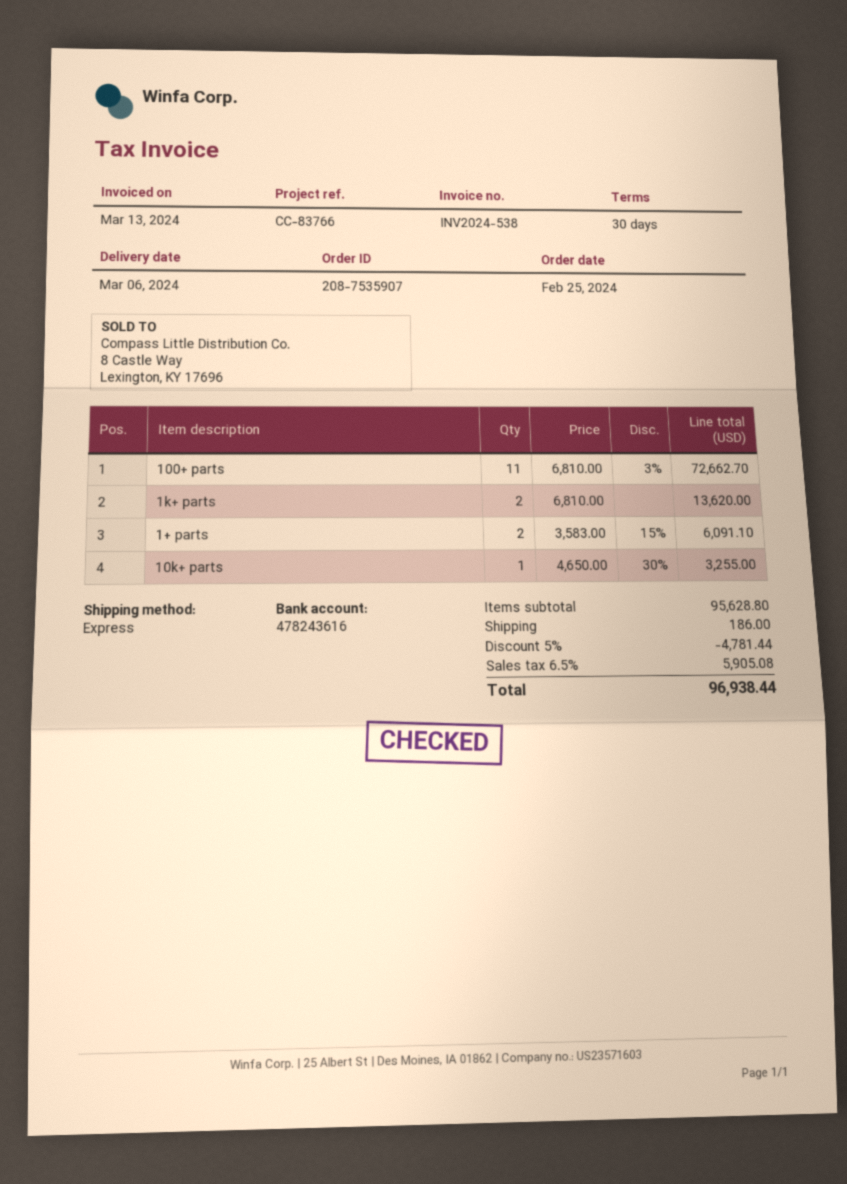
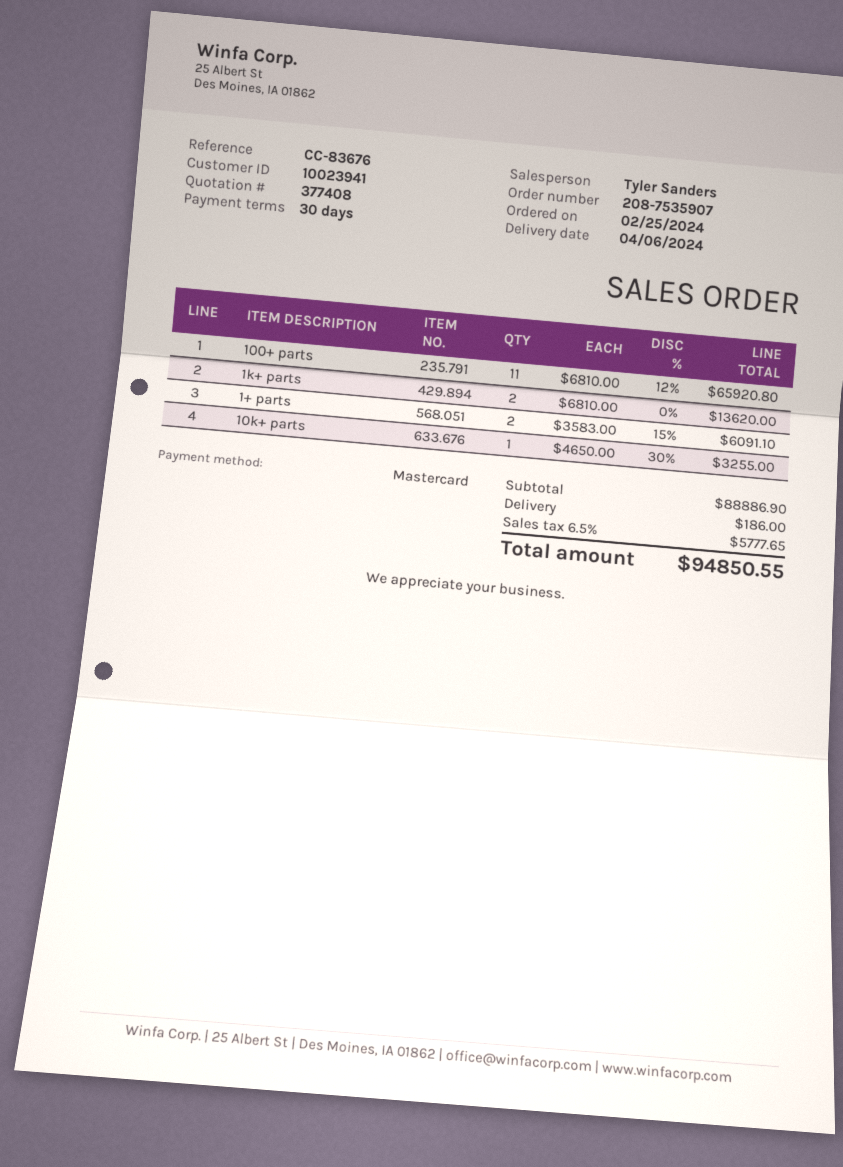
delivery date: 2024-03-06 -> 2024-04-06
reference: CC-83766 -> CC-83676
100+ parts: 11 x 6810.00 - 3% = 72662.70 -> 11 x 6810.00 - 12% = 65920.80
subtotal: 95628.80 -> 88886.90
discount: 5% = 4781.44 -> none
tax: 6.5% = 5905.08 -> 6.5% = 5777.65
total: 96938.44 -> 94850.55

